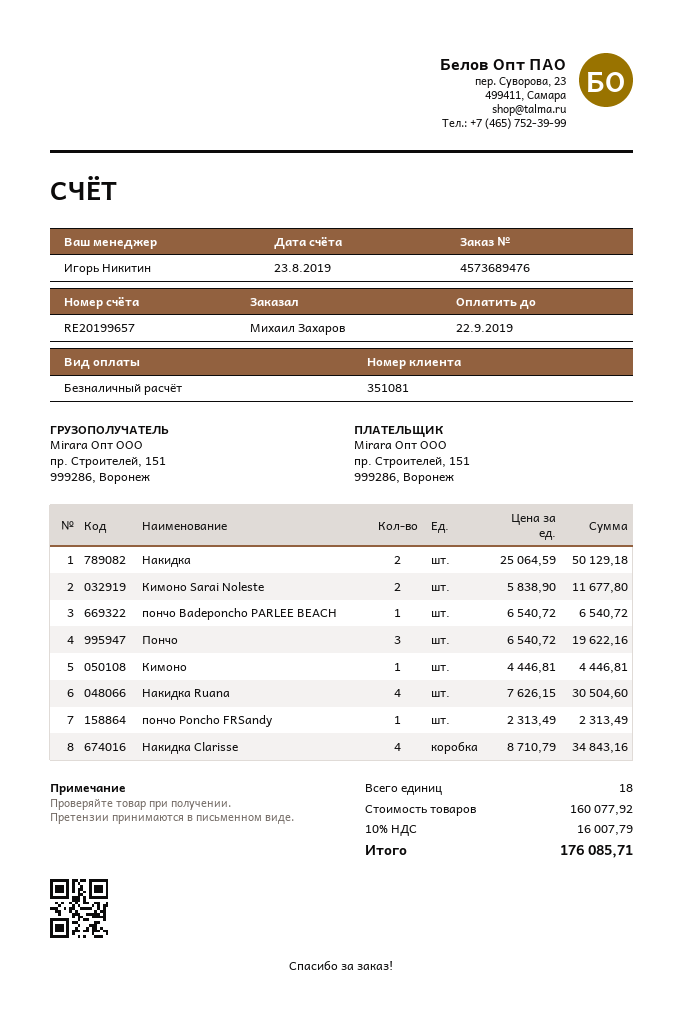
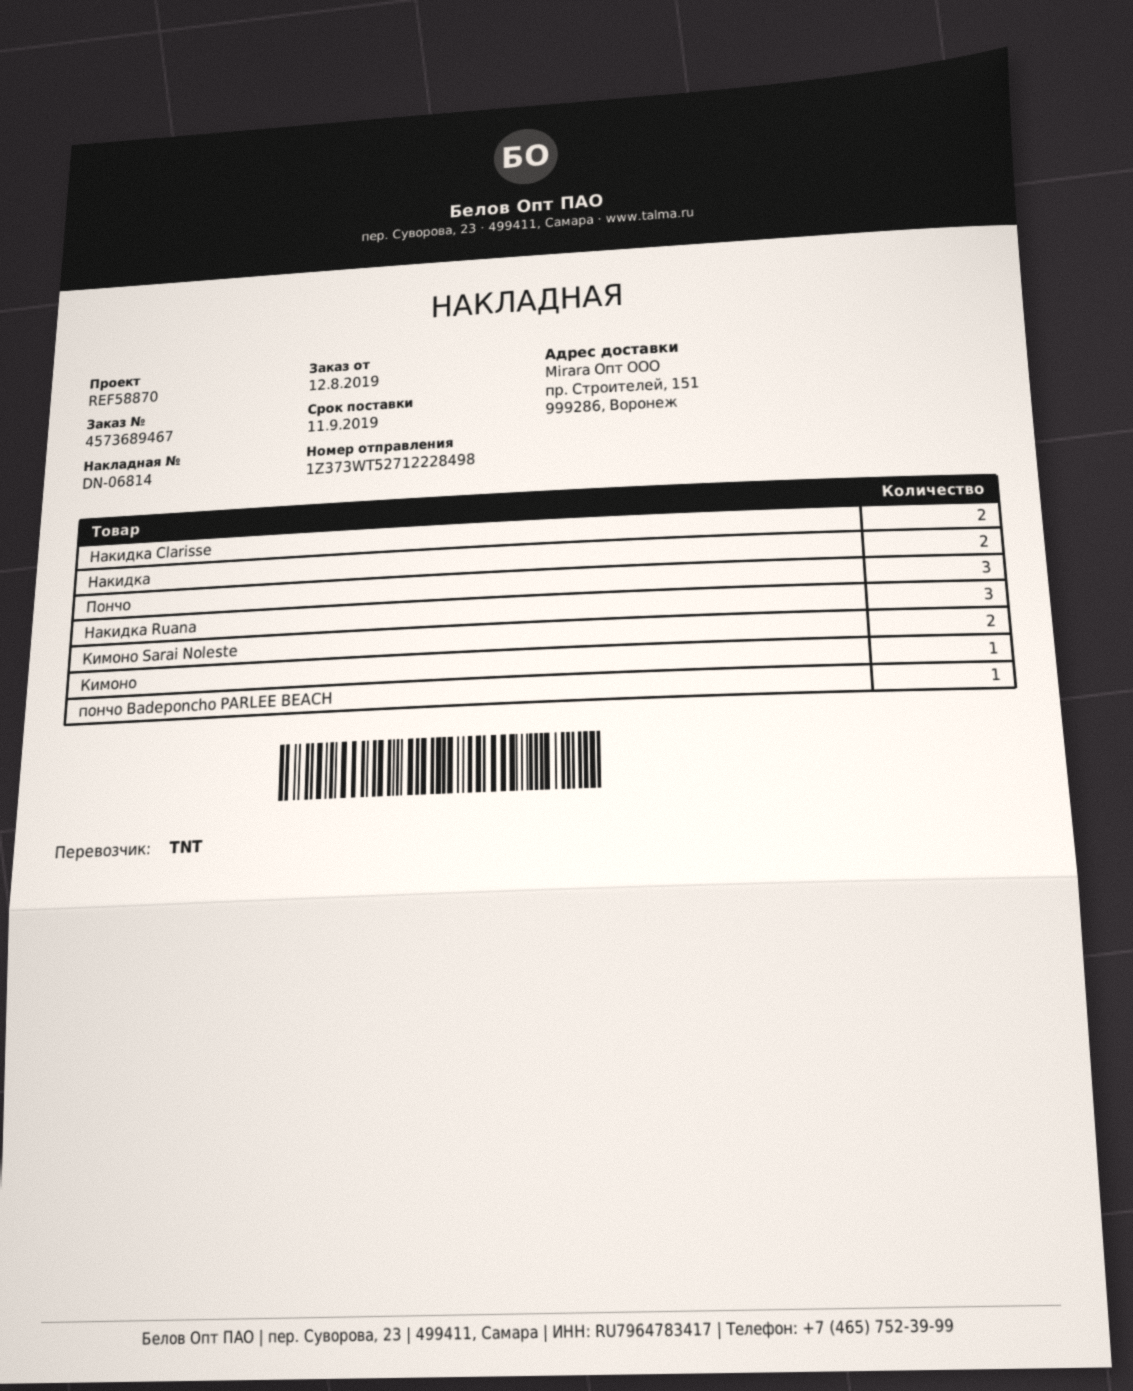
order number: 4573689476 -> 4573689467
Накидка Ruana: 4 -> 3
пончо Poncho FRSandy: 1 -> none
Накидка Clarisse: 4 -> 2

